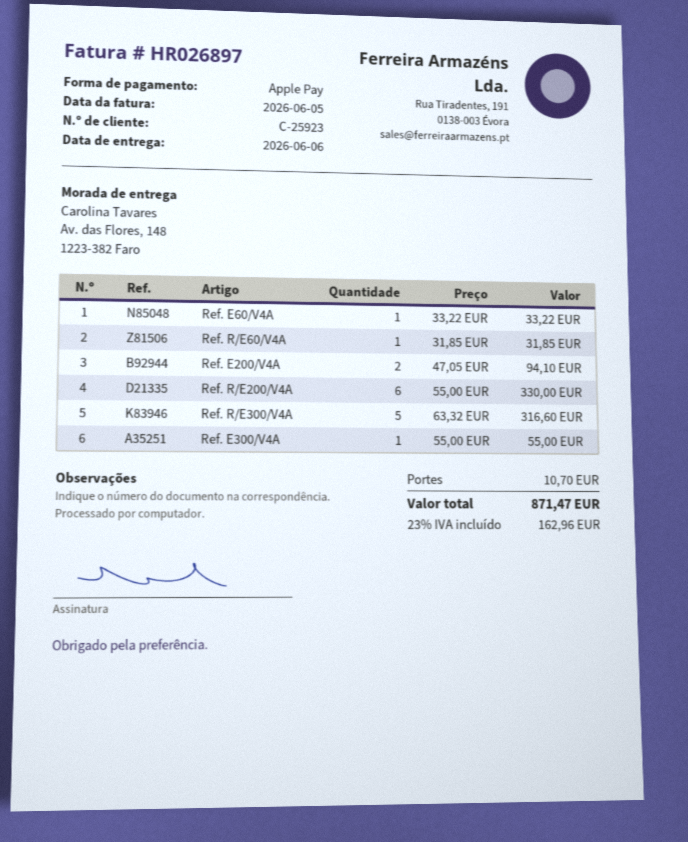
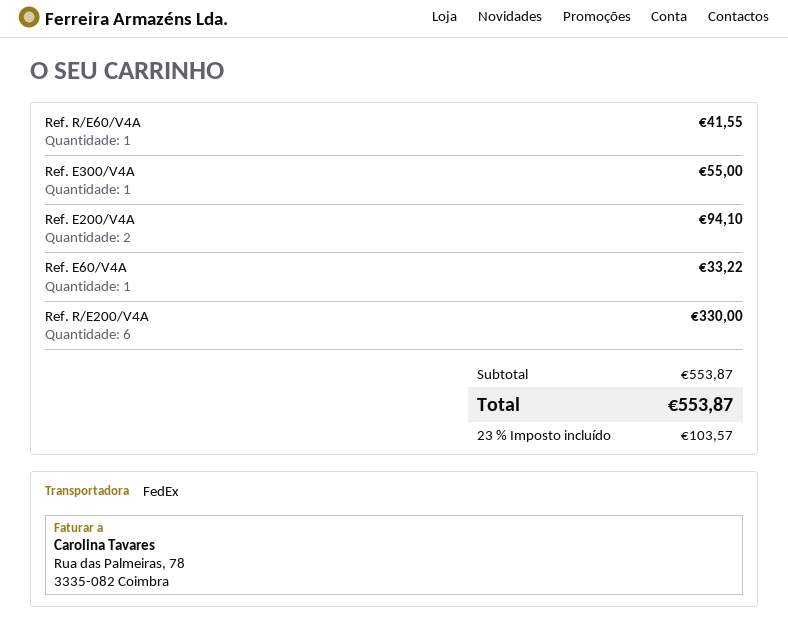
Ref. R/E60/V4A: 1 for 31.85 -> 1 for 41.55
Ref. R/E300/V4A: 5 for 316.60 -> none
shipping: 10.70 -> none
tax: 23% = 162.96 -> 23% = 103.57
total: 871.47 -> 553.87

